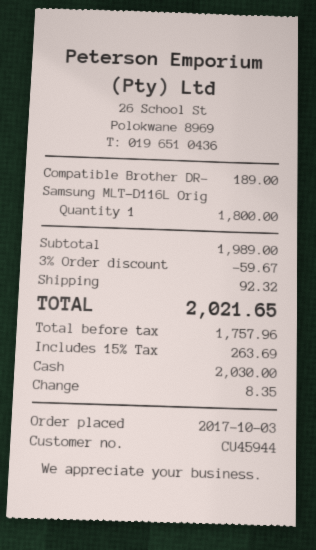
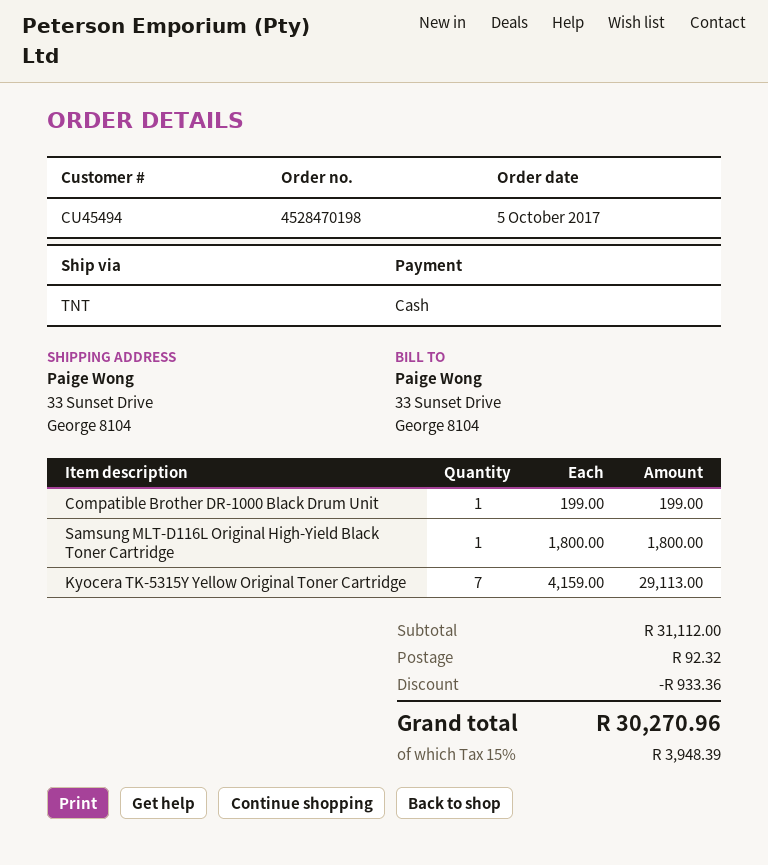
order date: 2017-10-03 -> 2017-10-05
customer number: CU45944 -> CU45494
Compatible Brother DR-: 1 for 189.00 -> 1 for 199.00
Kyocera TK-5315Y Yellow Original Toner Cartridge: none -> 7 for 29113.00
subtotal: 1989.00 -> 31112.00
discount: 59.67 -> 933.36
tax: 15% = 263.69 -> 15% = 3948.39
total: 2021.65 -> 30270.96

